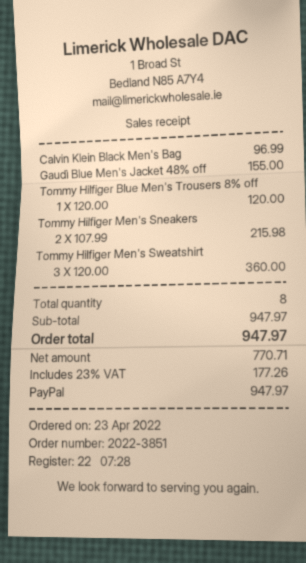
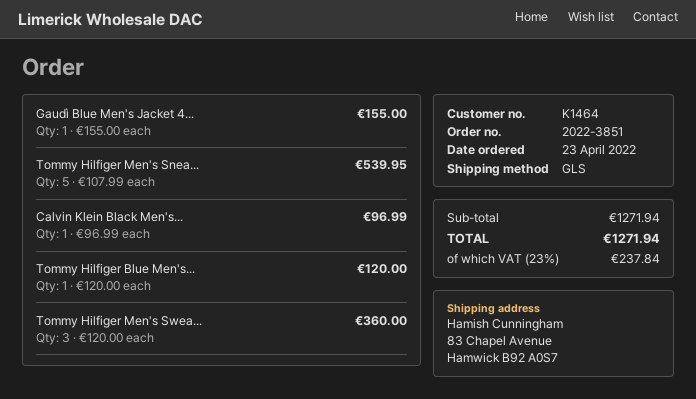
Tommy Hilfiger Men's Sneakers: 2 x 107.99 = 215.98 -> 5 x 107.99 = 539.95
subtotal: 947.97 -> 1271.94
tax: 23% = 177.26 -> 23% = 237.84
total: 947.97 -> 1271.94

